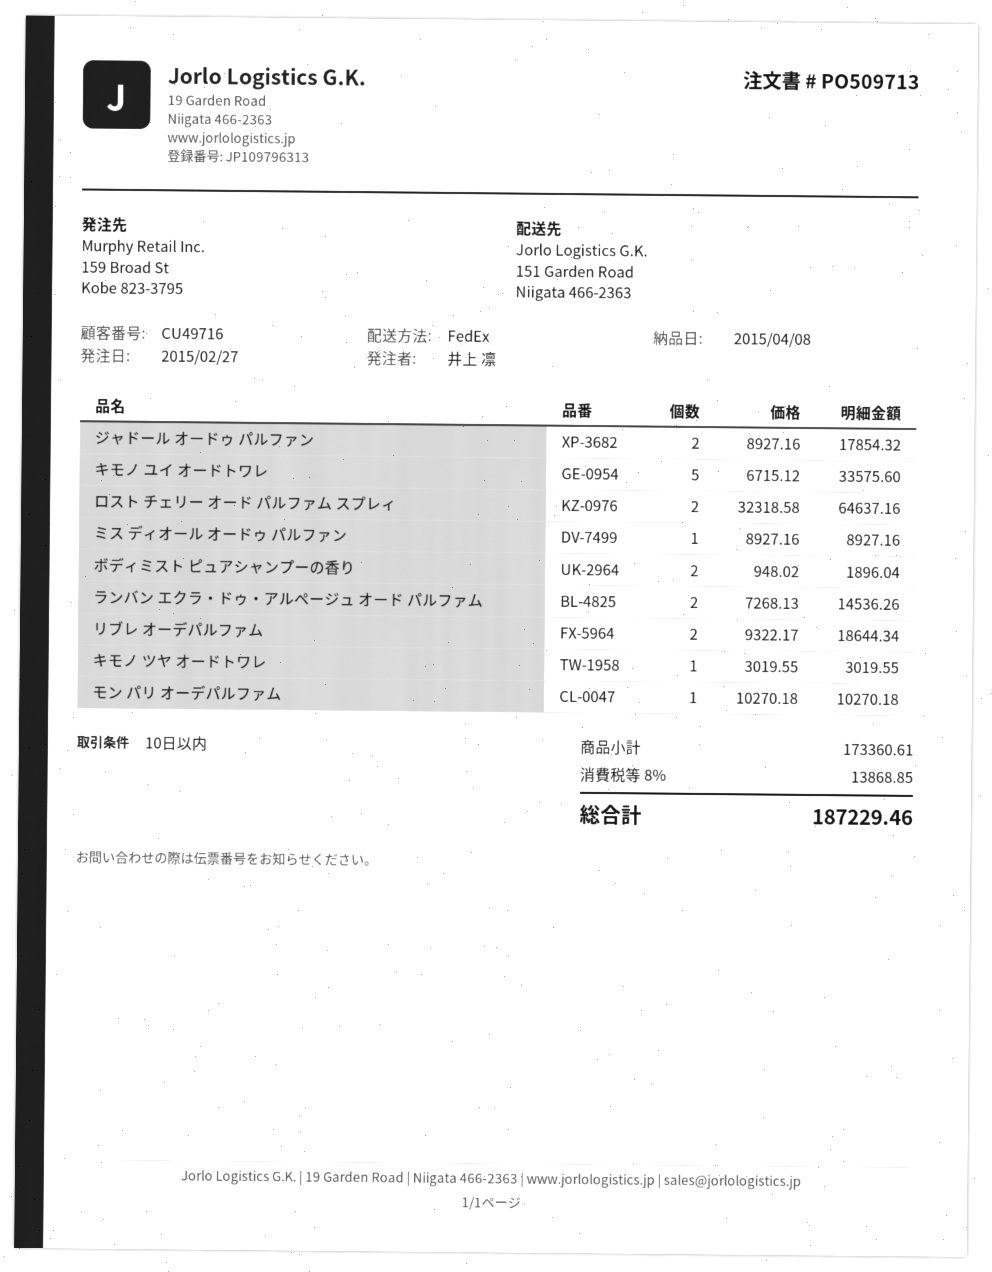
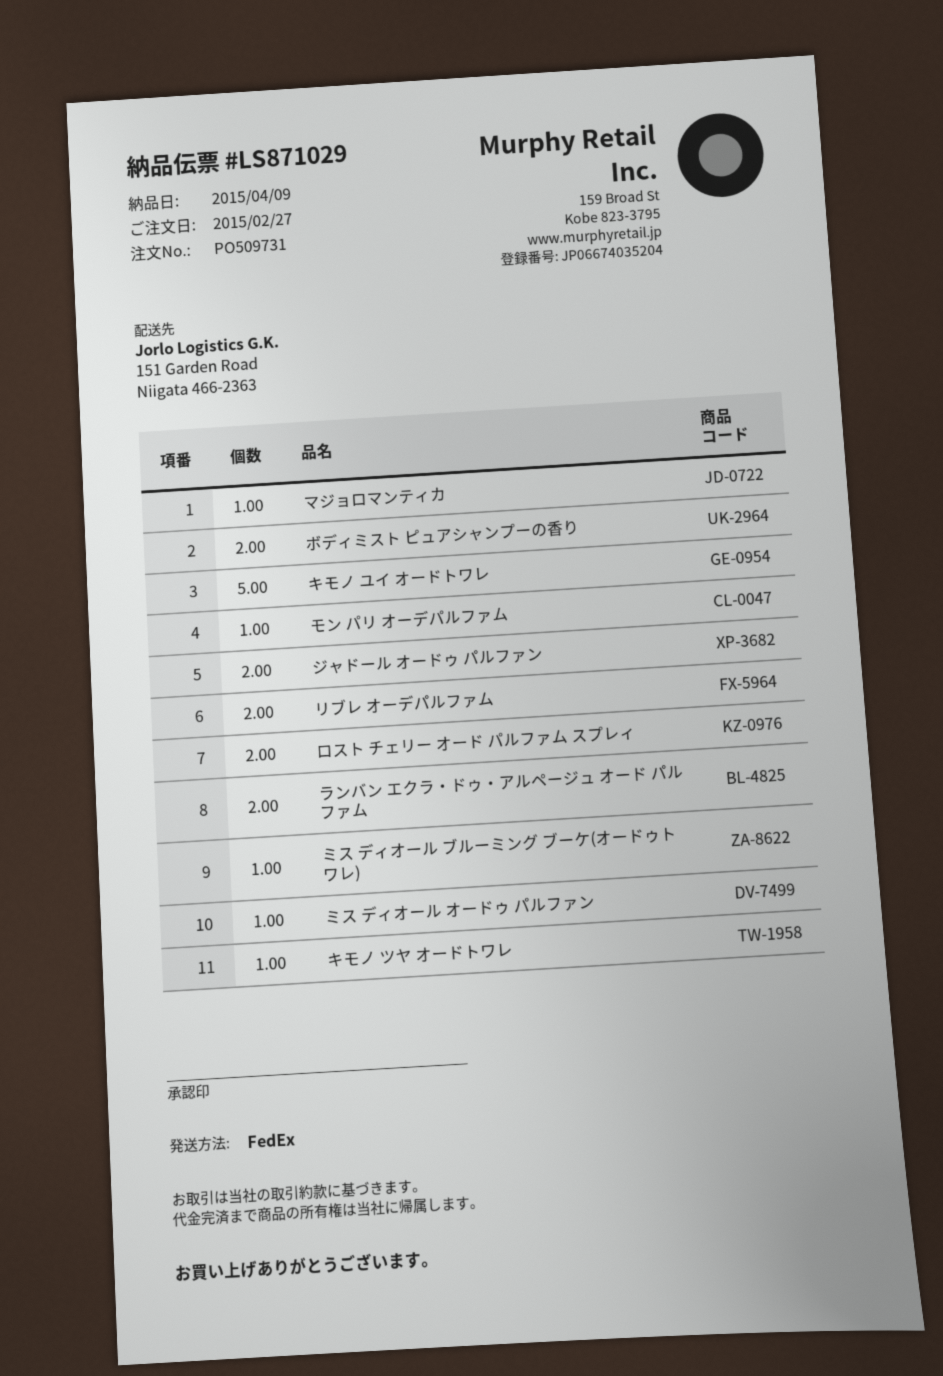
order number: PO509713 -> PO509731
delivery date: 2015-04-08 -> 2015-04-09
マジョロマンティカ: none -> 1
ミス ディオール ブルーミング ブーケ(オードゥトワレ): none -> 1

